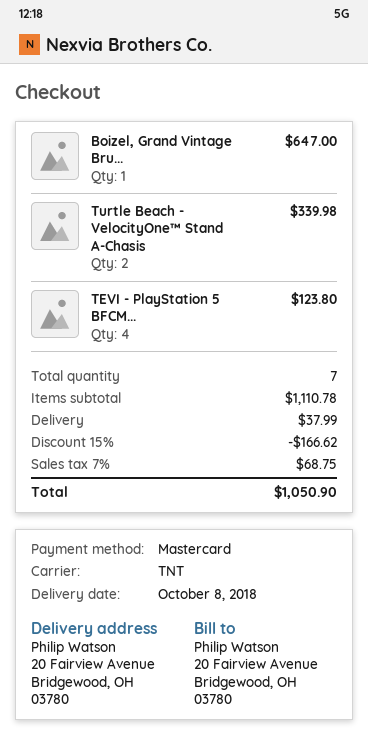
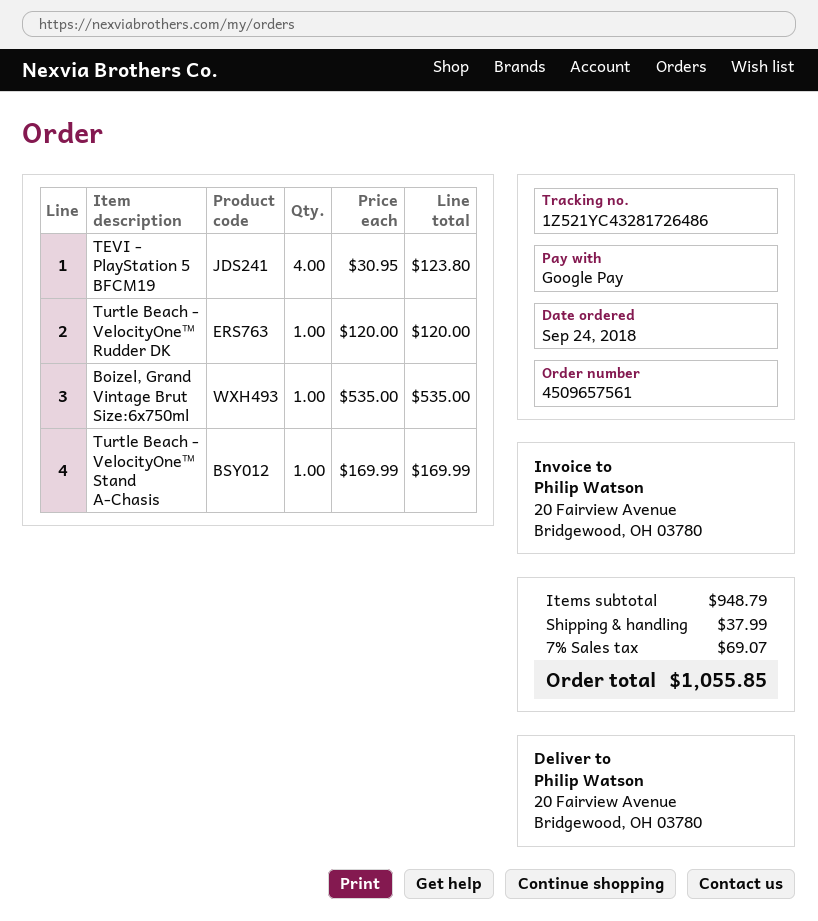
payment method: Mastercard -> Google Pay
Boizel, Grand Vintage Bru...: 1 for 647.00 -> 1 for 535.00
Turtle Beach - VelocityOne™ Stand A-Chasis: 2 for 339.98 -> 1 for 169.99
Turtle Beach - VelocityOne™ Rudder DK: none -> 1 for 120.00
subtotal: 1110.78 -> 948.79
discount: 15% = 166.62 -> none
tax: 7% = 68.75 -> 7% = 69.07
total: 1050.90 -> 1055.85

